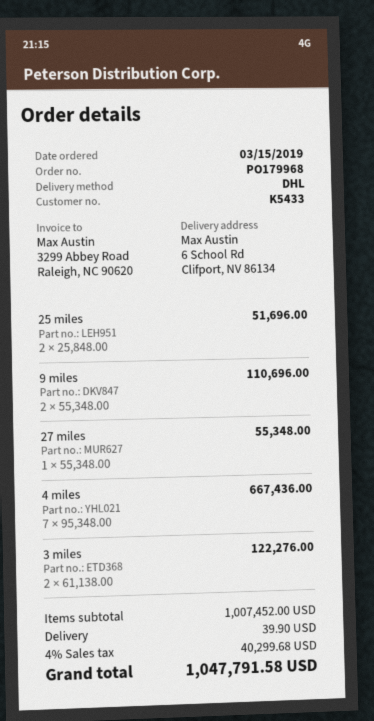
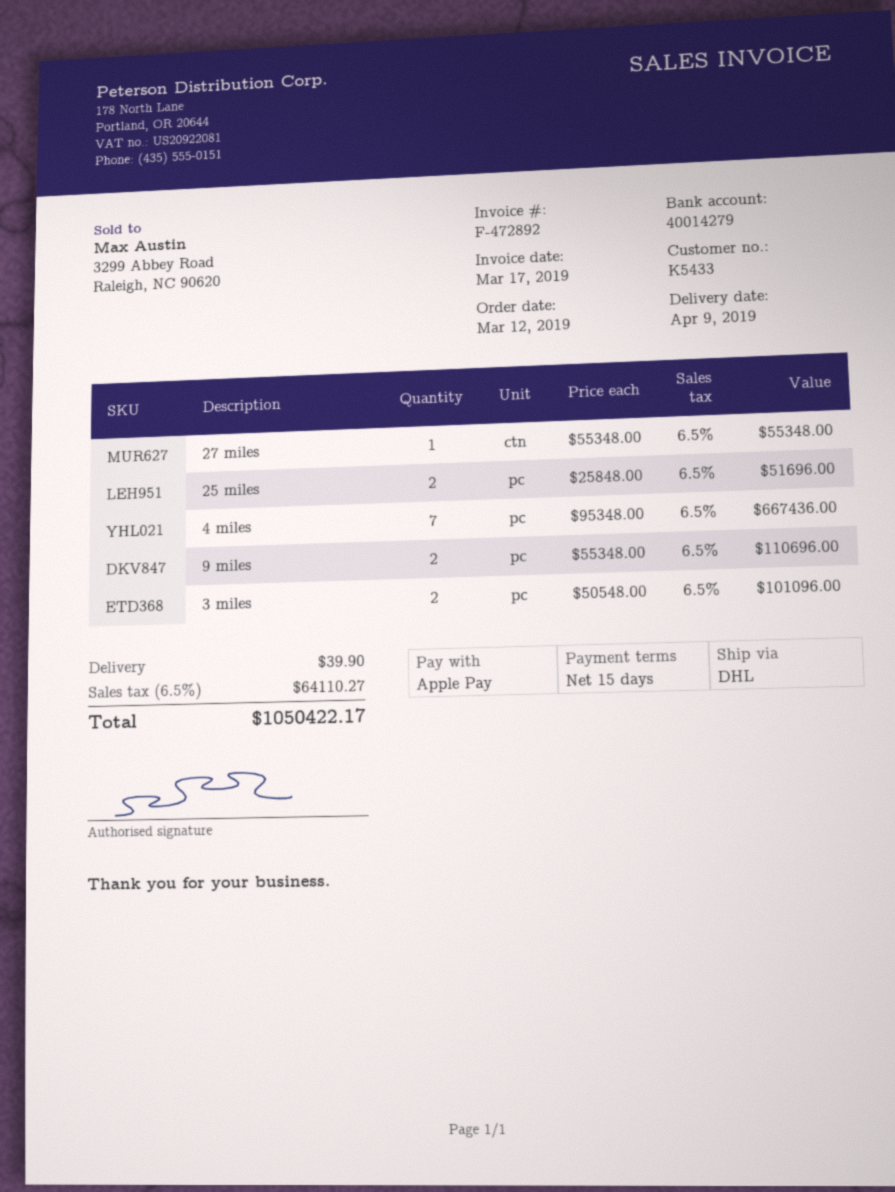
order date: 2019-03-15 -> 2019-03-12
3 miles: 2 x 61138.00 = 122276.00 -> 2 x 50548.00 = 101096.00
tax: 4% = 40299.68 -> 6.5% = 64110.27
total: 1047791.58 -> 1050422.17

